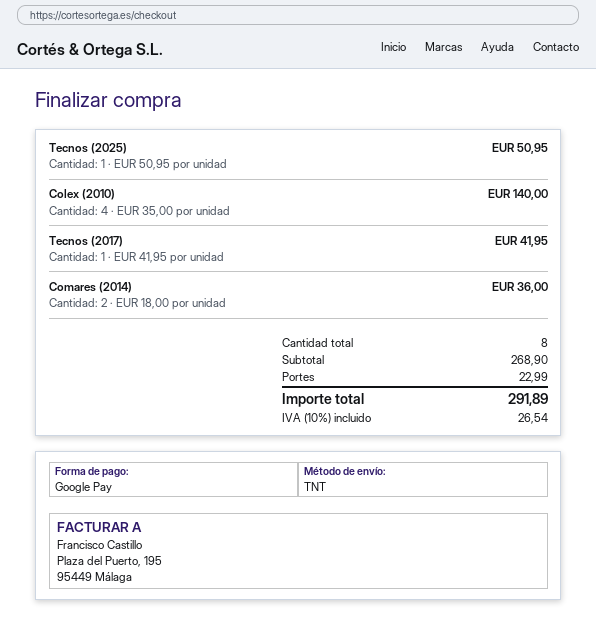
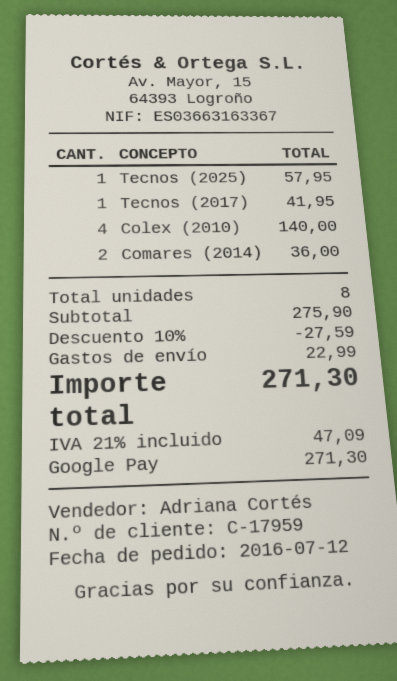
Tecnos (2025): 1 for 50.95 -> 1 for 57.95
subtotal: 268.90 -> 275.90
discount: none -> 10% = 27.59
tax: 10% = 26.54 -> 21% = 47.09
total: 291.89 -> 271.30

